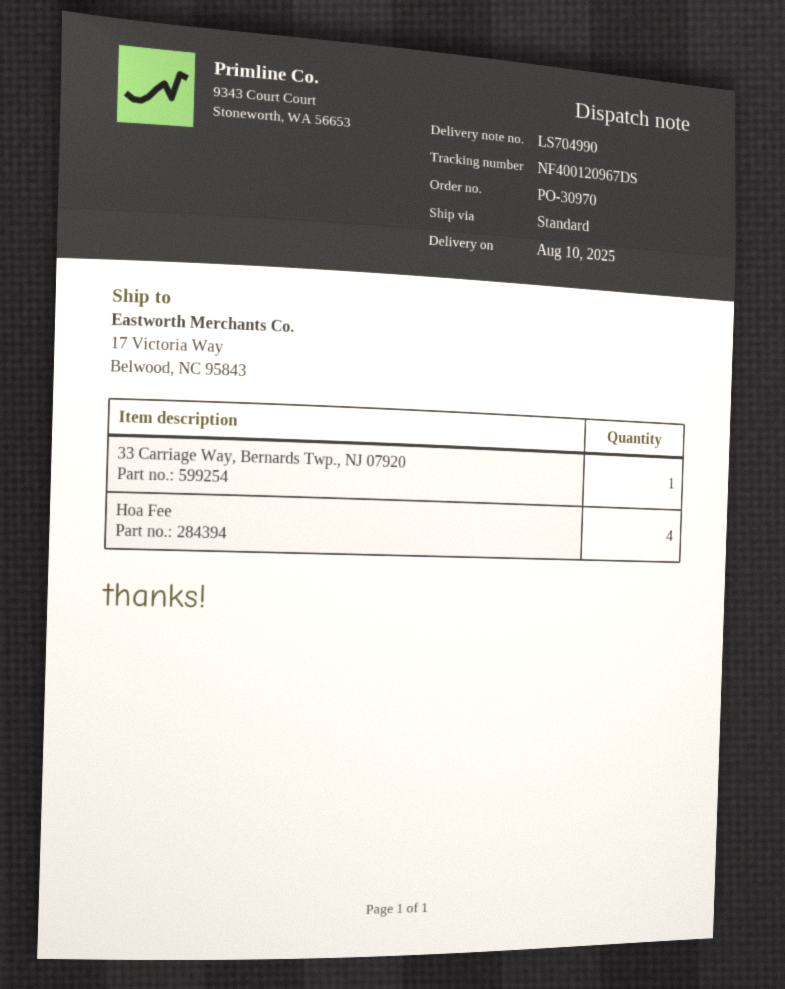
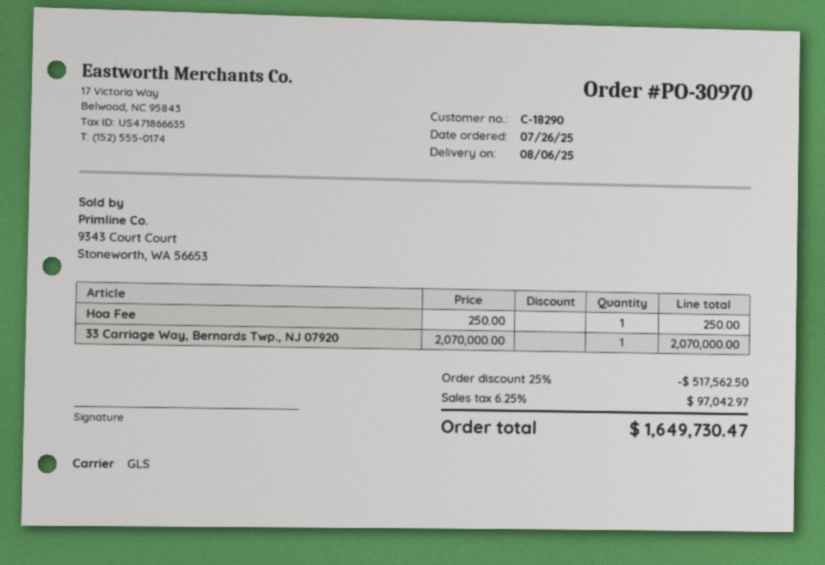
delivery date: 2025-08-10 -> 2025-08-06
shipping method: standard -> GLS
Hoa Fee: 4 -> 1

